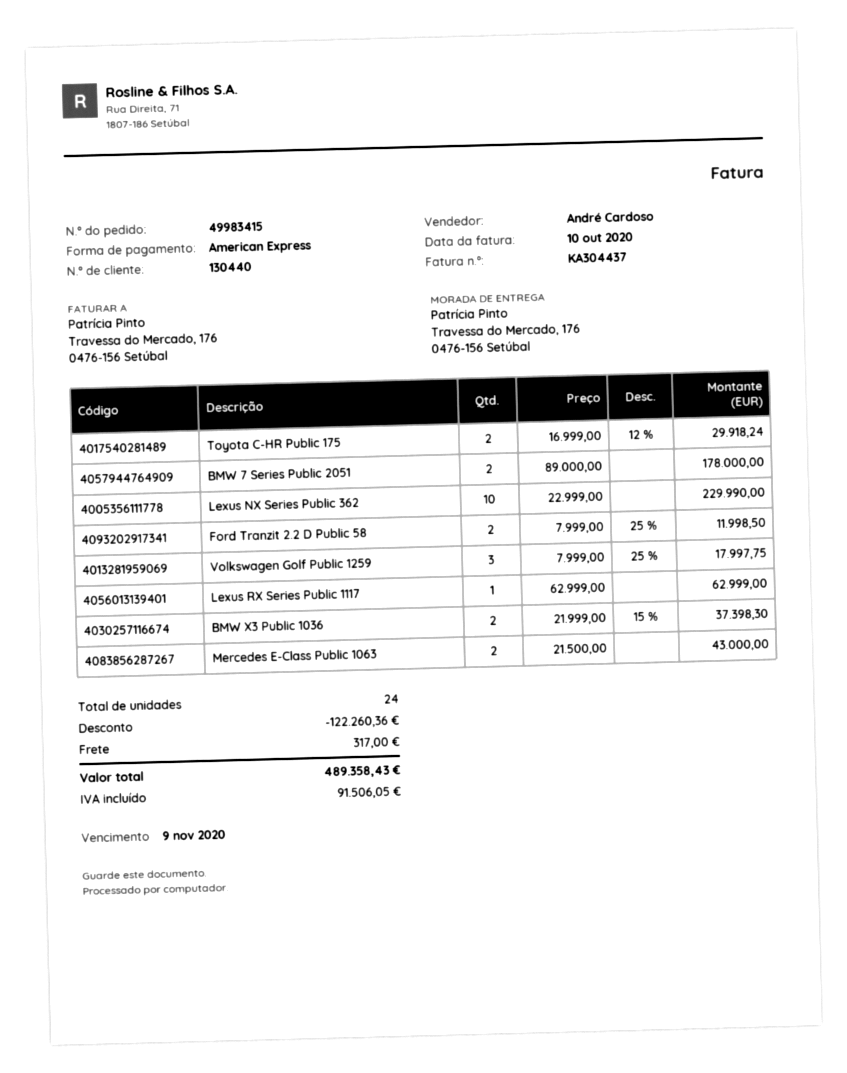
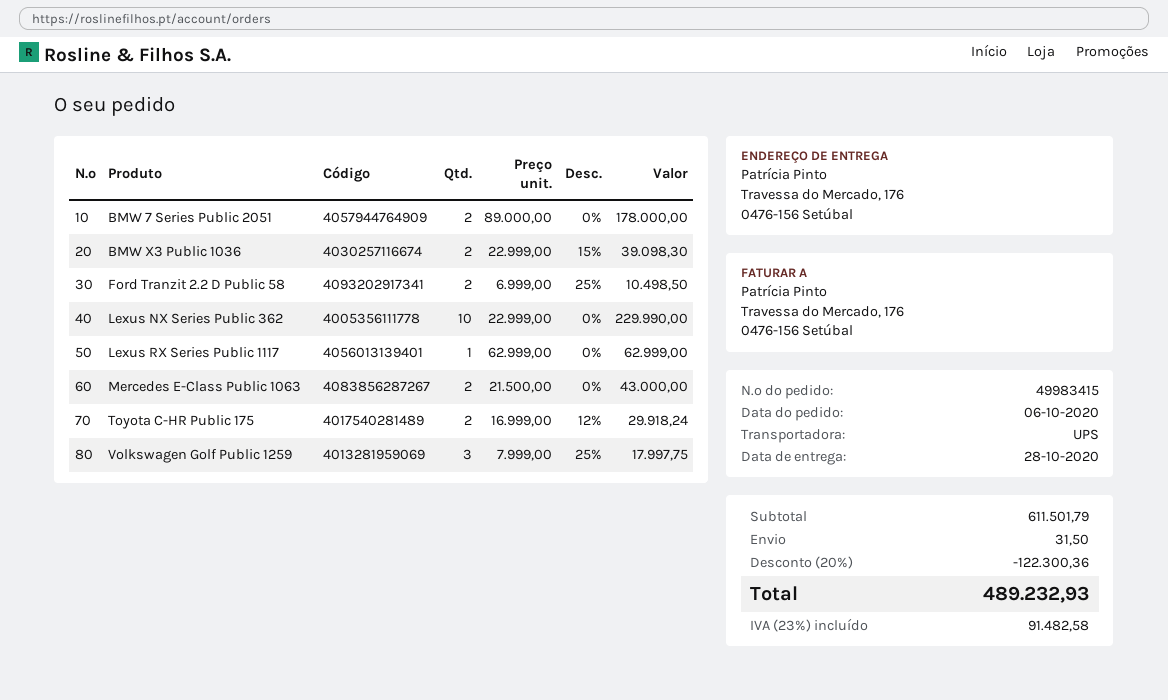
Ford Tranzit 2.2 D Public 58: 2 x 7999.00 - 25% = 11998.50 -> 2 x 6999.00 - 25% = 10498.50
BMW X3 Public 1036: 2 x 21999.00 - 15% = 37398.30 -> 2 x 22999.00 - 15% = 39098.30
discount: 122260.36 -> 122300.36
shipping: 317.00 -> 31.50
tax: 91506.05 -> 91482.58
total: 489358.43 -> 489232.93

